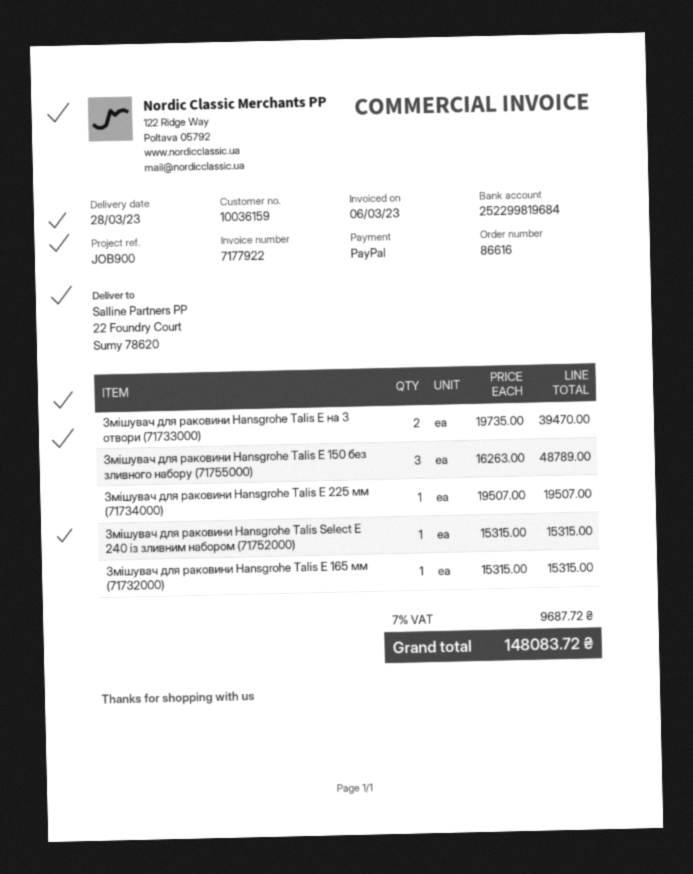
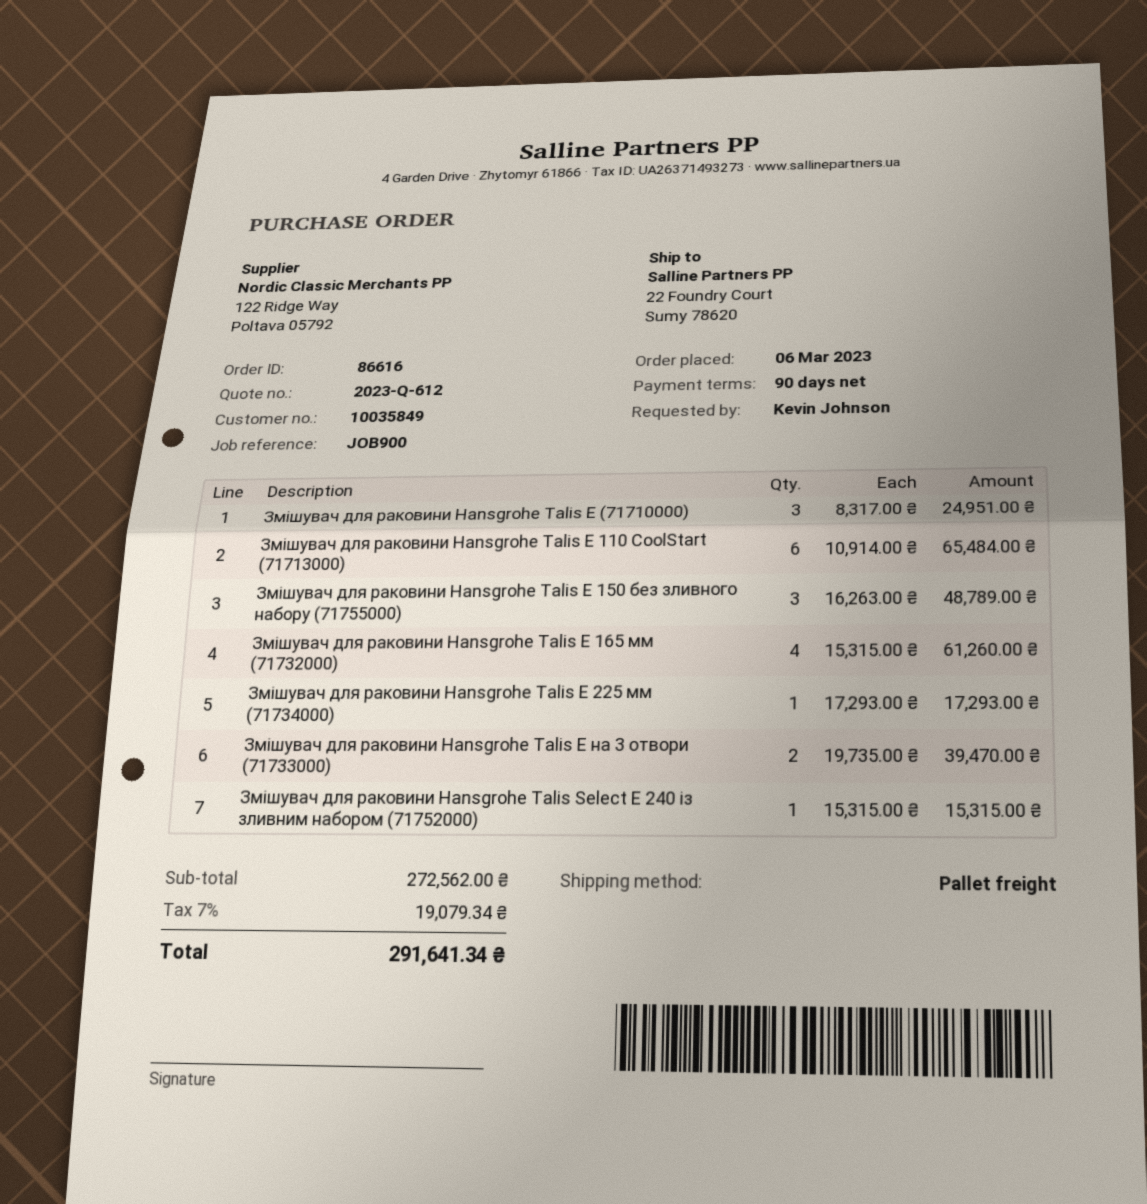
customer number: 10036159 -> 10035849
Змішувач для раковини Hansgrohe Talis E 225 мм (71734000): 1 x 19507.00 = 19507.00 -> 1 x 17293.00 = 17293.00
Змішувач для раковини Hansgrohe Talis E 165 мм (71732000): 1 x 15315.00 = 15315.00 -> 4 x 15315.00 = 61260.00
Змішувач для раковини Hansgrohe Talis E (71710000): none -> 3 x 8317.00 = 24951.00
Змішувач для раковини Hansgrohe Talis E 110 CoolStart (71713000): none -> 6 x 10914.00 = 65484.00
tax: 7% = 9687.72 -> 7% = 19079.34
total: 148083.72 -> 291641.34

